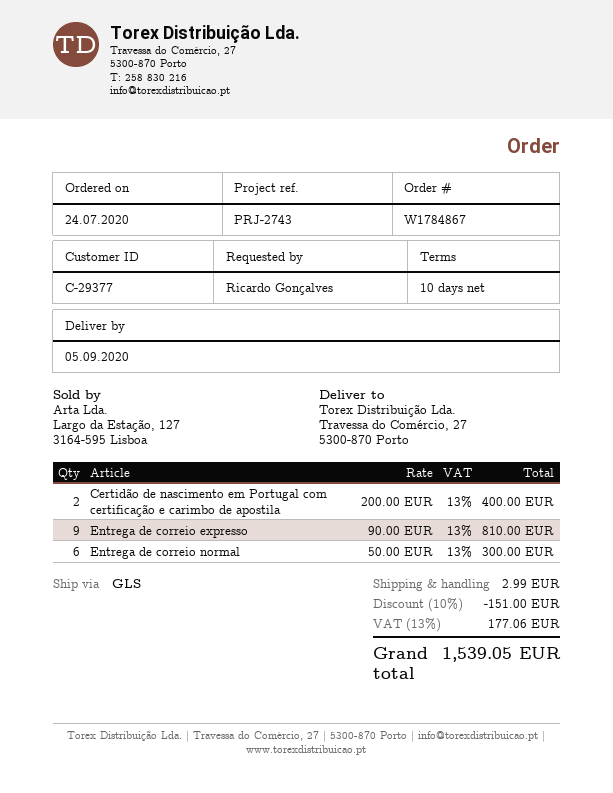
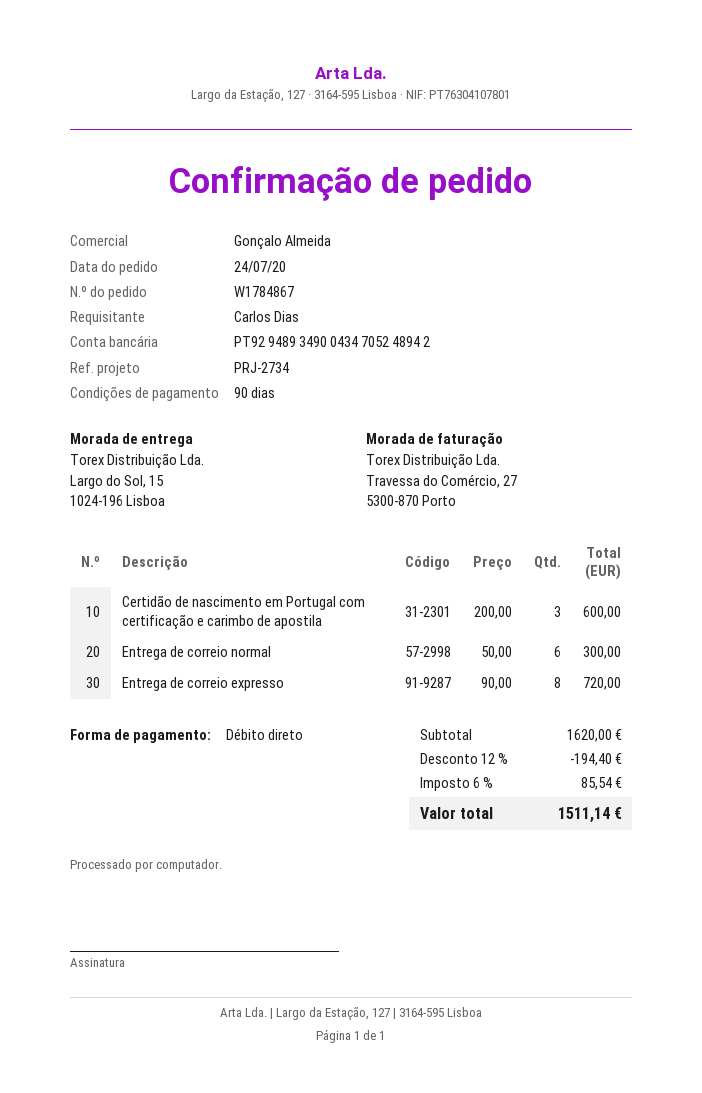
payment terms: 10 days -> 90 days
reference: PRJ-2743 -> PRJ-2734
ordered by: Ricardo Gonçalves -> Carlos Dias
ship to: Travessa do Comércio, 27, 5300-870 Porto -> Largo do Sol, 15, 1024-196 Lisboa
Certidão de nascimento em Portugal com certificação e carimbo de apostila: 2 x 200.00 = 400.00 -> 3 x 200.00 = 600.00
Entrega de correio expresso: 9 x 90.00 = 810.00 -> 8 x 90.00 = 720.00
discount: 10% = 151.00 -> 12% = 194.40
shipping: 2.99 -> none
tax: 13% = 177.06 -> 6% = 85.54
total: 1539.05 -> 1511.14

